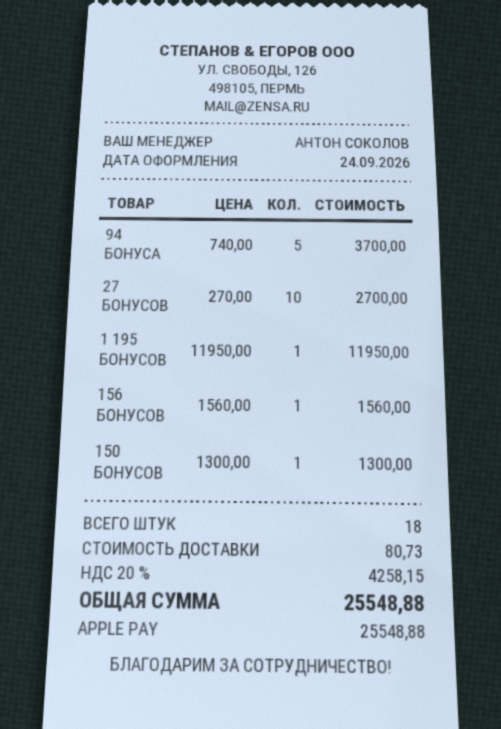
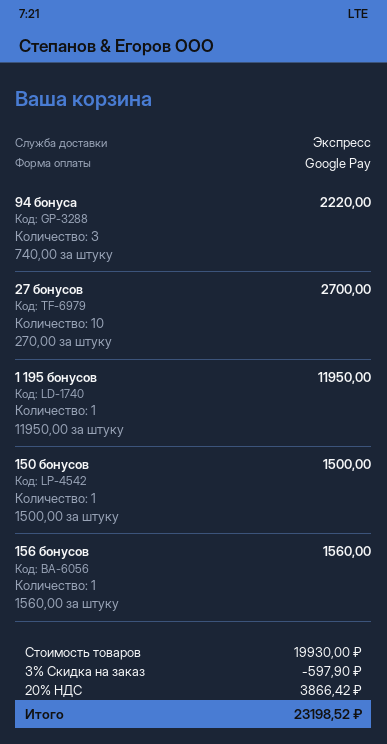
payment method: Apple Pay -> Google Pay
94 БОНУСА: 5 x 740.00 = 3700.00 -> 3 x 740.00 = 2220.00
150 БОНУСОВ: 1 x 1300.00 = 1300.00 -> 1 x 1500.00 = 1500.00
discount: none -> 3% = 597.90
shipping: 80.73 -> none
tax: 20% = 4258.15 -> 20% = 3866.42
total: 25548.88 -> 23198.52

